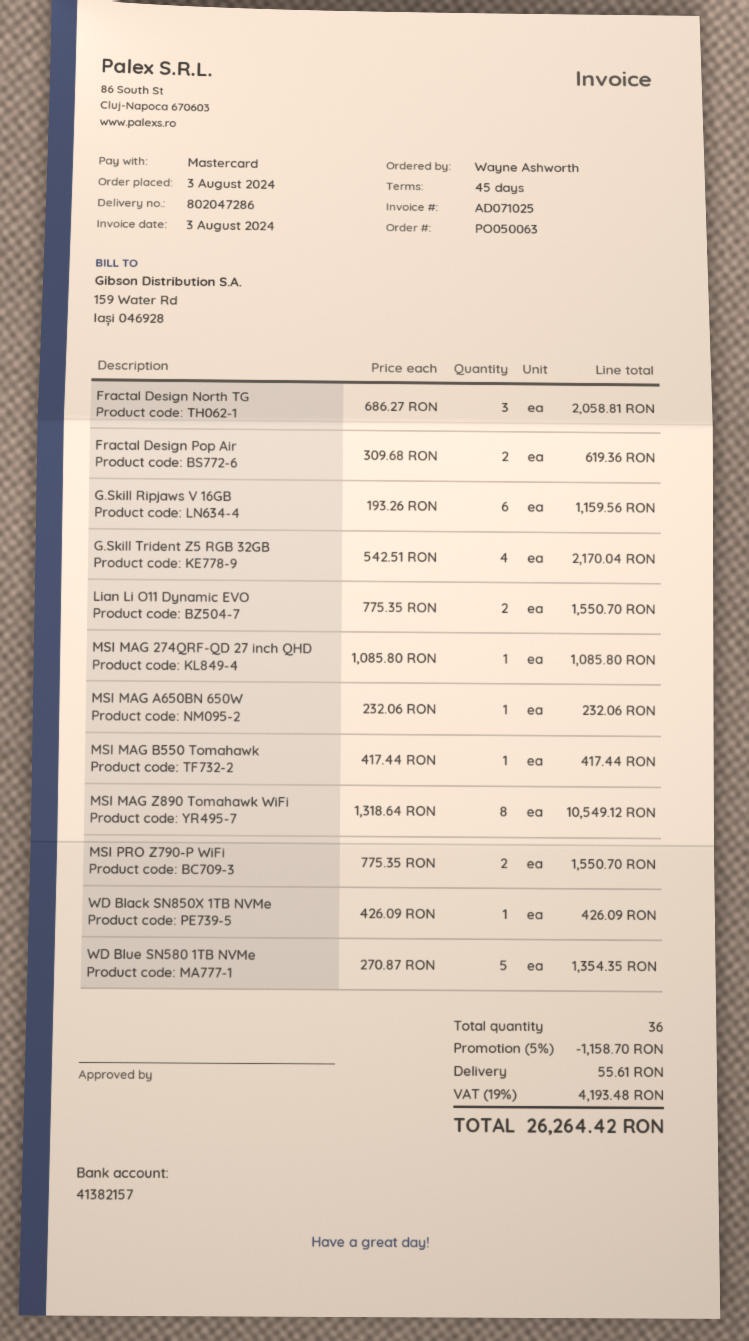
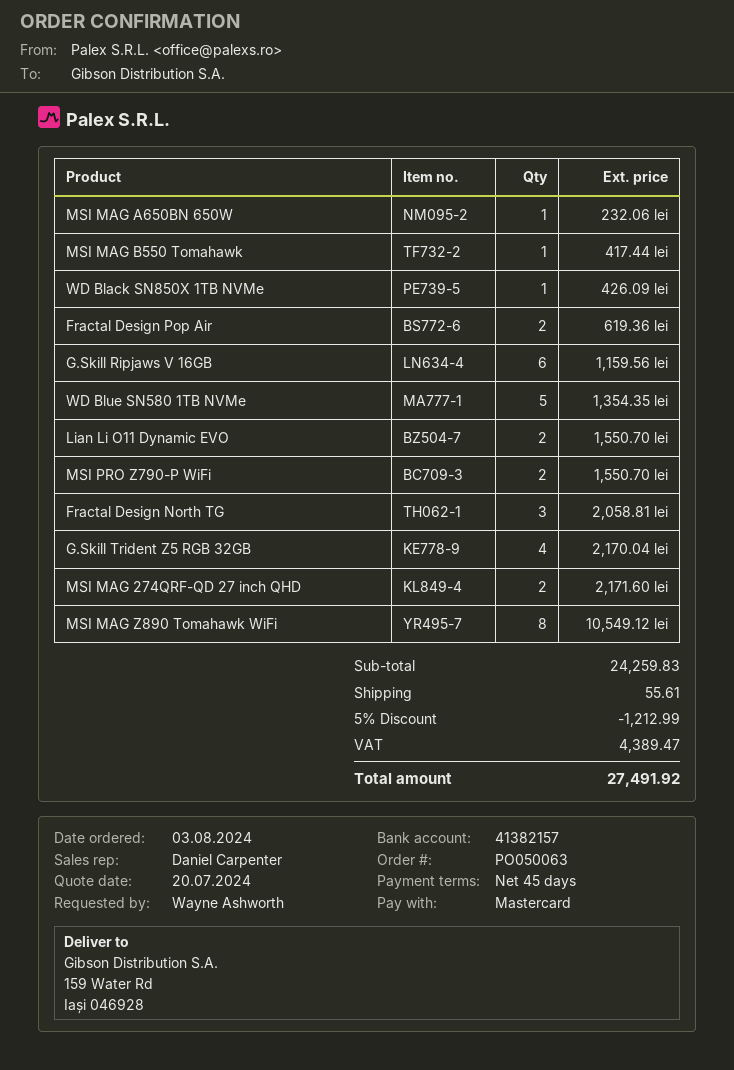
MSI MAG 274QRF-QD 27 inch QHD: 1 for 1085.80 -> 2 for 2171.60
discount: 5% = 1158.70 -> 5% = 1212.99
tax: 4193.48 -> 4389.47
total: 26264.42 -> 27491.92

